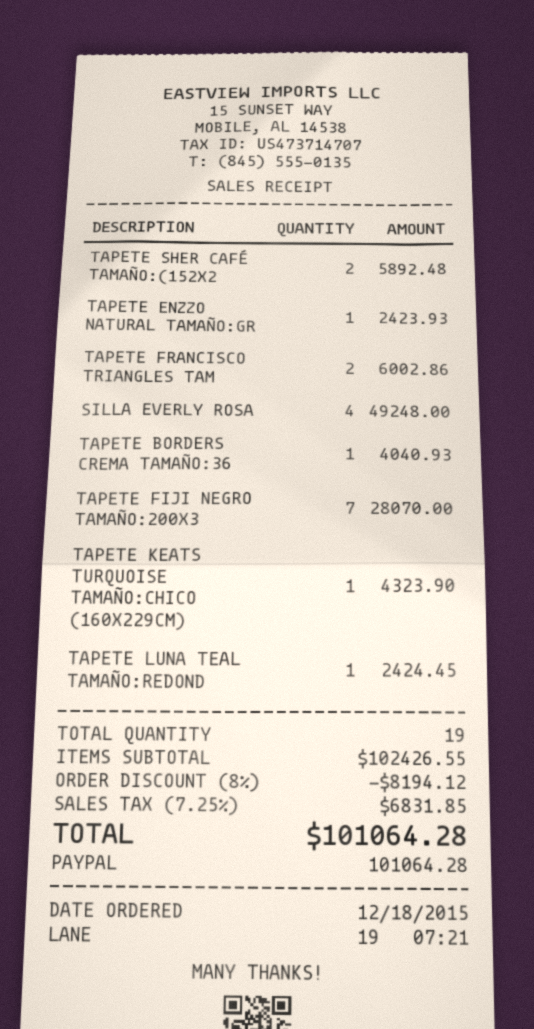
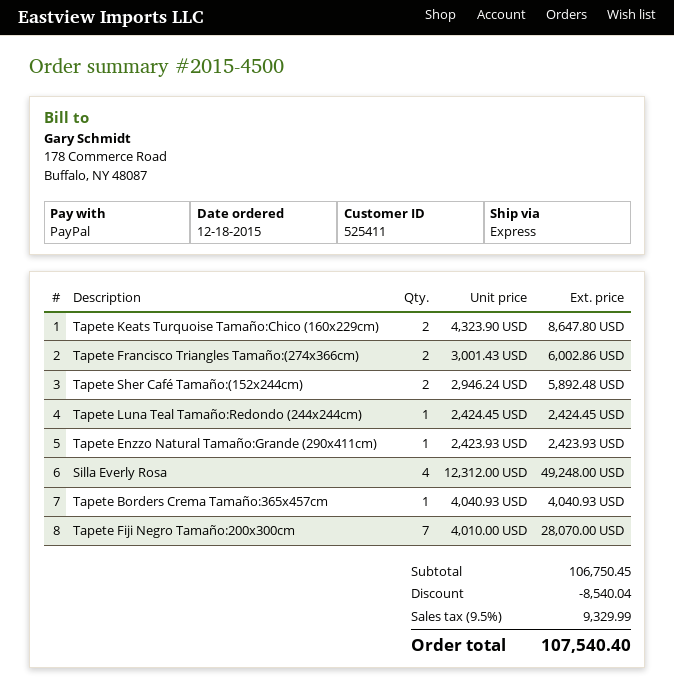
TAPETE KEATS TURQUOISE TAMAÑO:CHICO (160X229CM): 1 for 4323.90 -> 2 for 8647.80
subtotal: 102426.55 -> 106750.45
discount: 8194.12 -> 8540.04
tax: 7.25% = 6831.85 -> 9.5% = 9329.99
total: 101064.28 -> 107540.40

